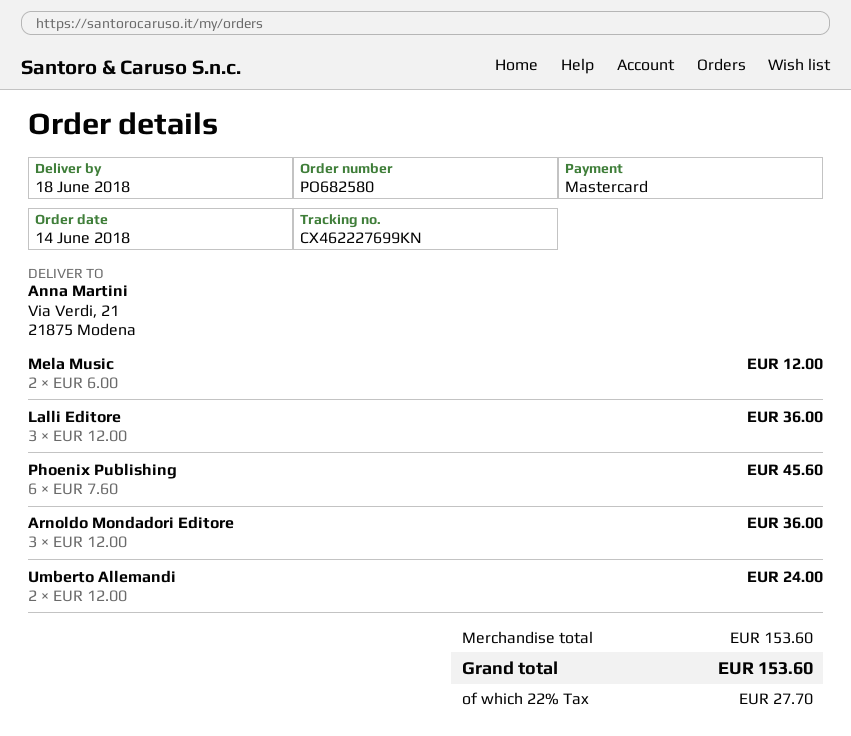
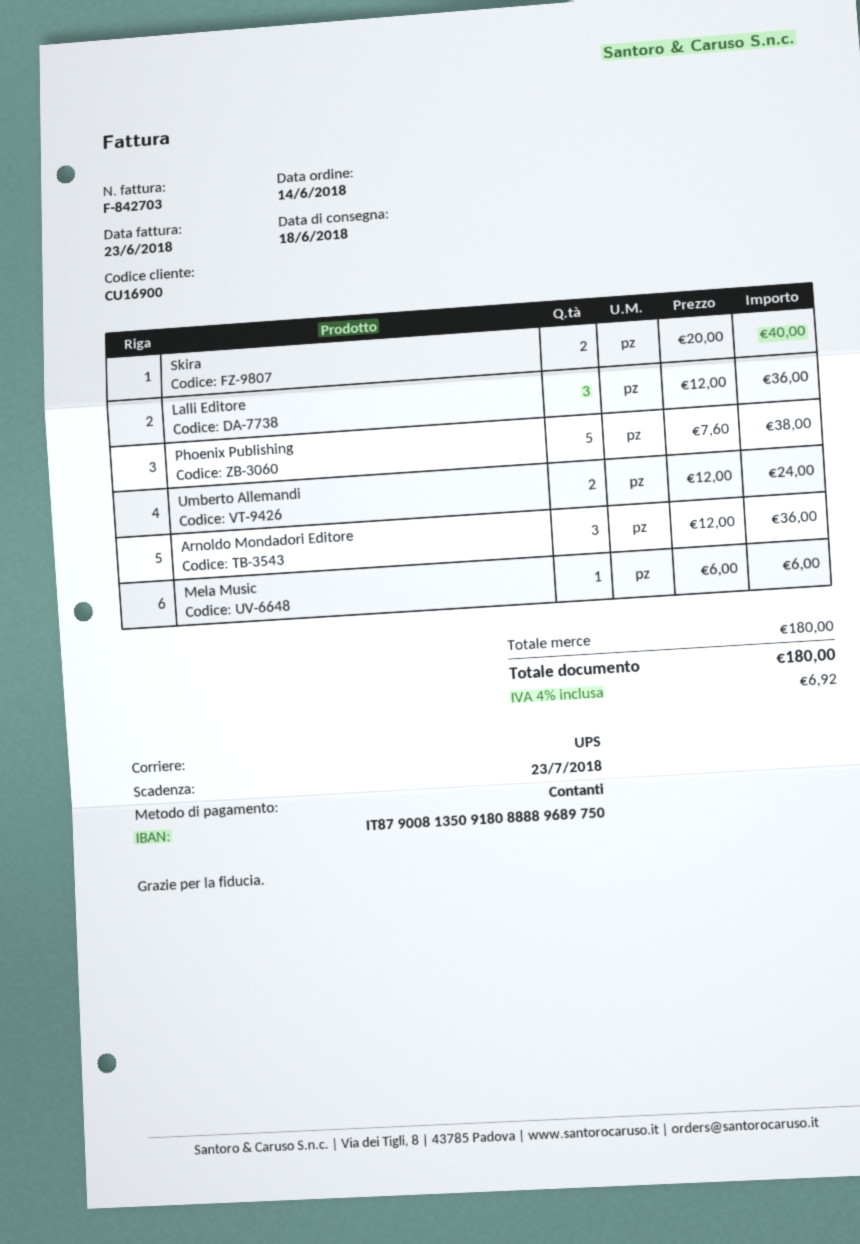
payment method: Mastercard -> cash
Mela Music: 2 x 6.00 = 12.00 -> 1 x 6.00 = 6.00
Phoenix Publishing: 6 x 7.60 = 45.60 -> 5 x 7.60 = 38.00
Skira: none -> 2 x 20.00 = 40.00
subtotal: 153.60 -> 180.00
tax: 22% = 27.70 -> 4% = 6.92
total: 153.60 -> 180.00

